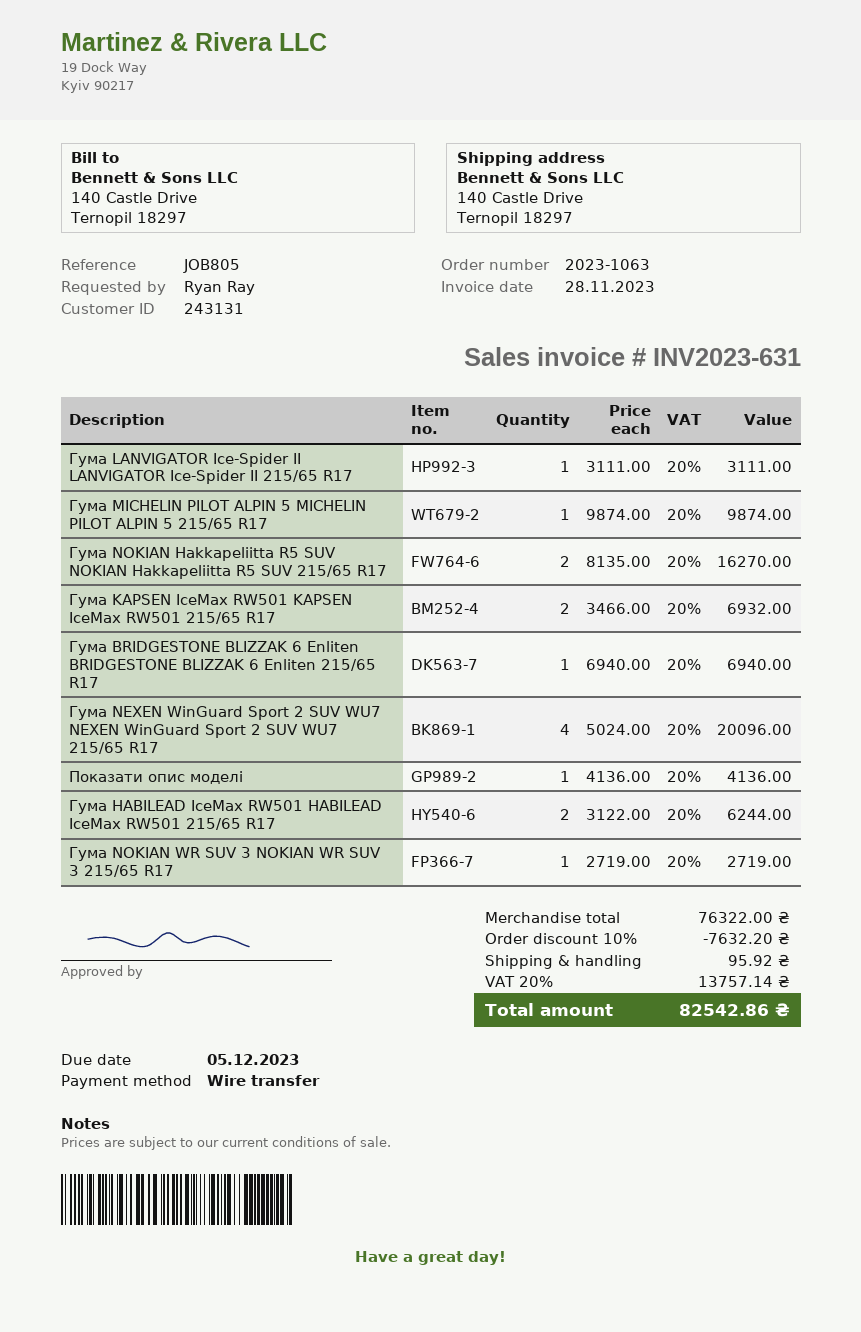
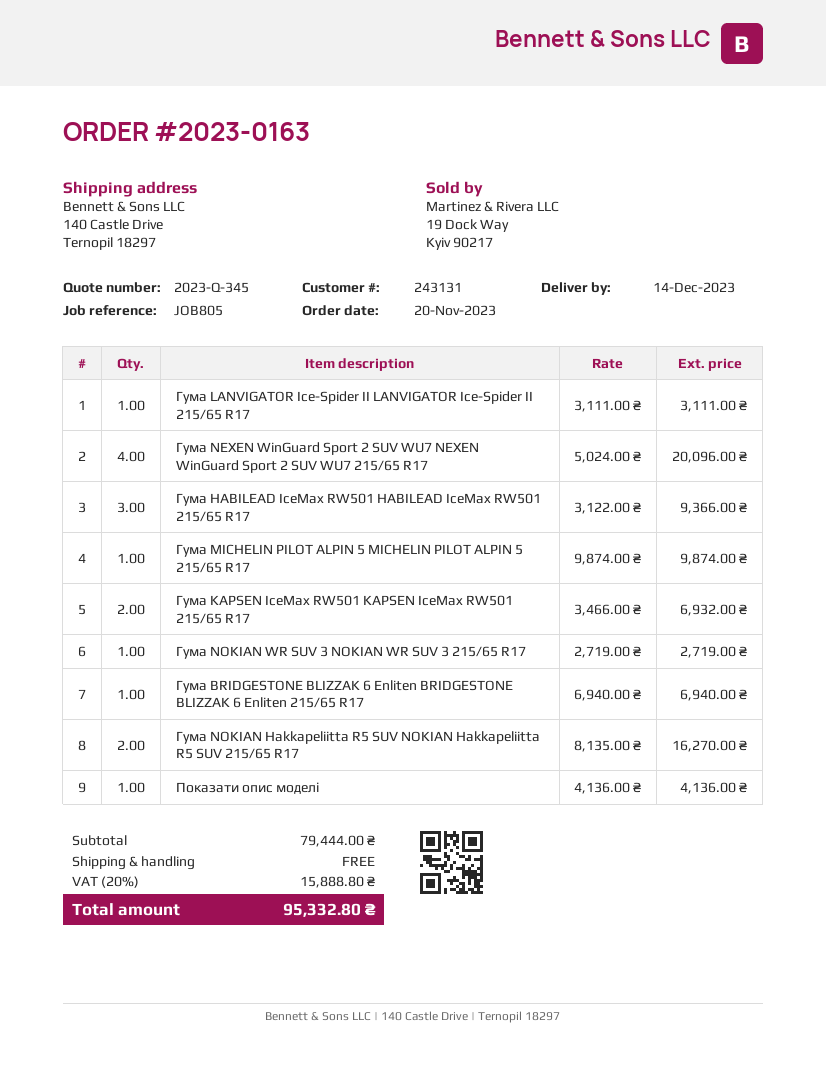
order number: 2023-1063 -> 2023-0163
Гума HABILEAD IceMax RW501 HABILEAD IceMax RW501 215/65 R17: 2 x 3122.00 = 6244.00 -> 3 x 3122.00 = 9366.00
subtotal: 76322.00 -> 79444.00
discount: 10% = 7632.20 -> none
shipping: 95.92 -> 0.00
tax: 20% = 13757.14 -> 20% = 15888.80
total: 82542.86 -> 95332.80

